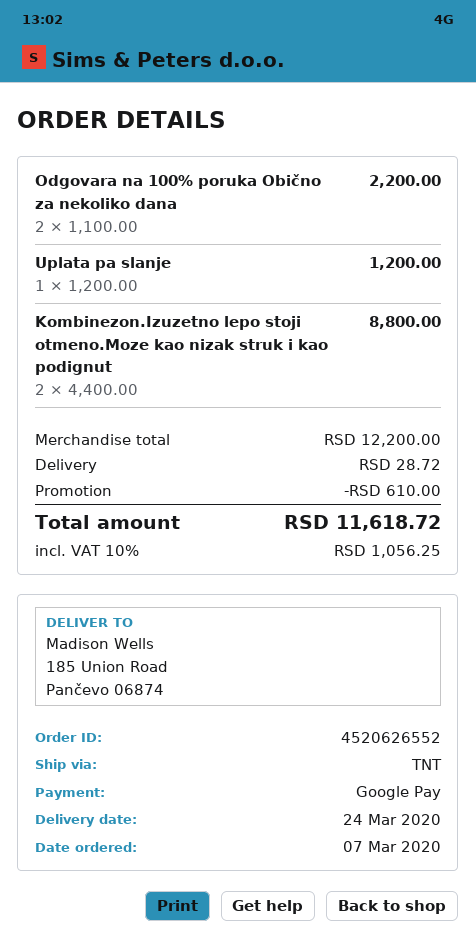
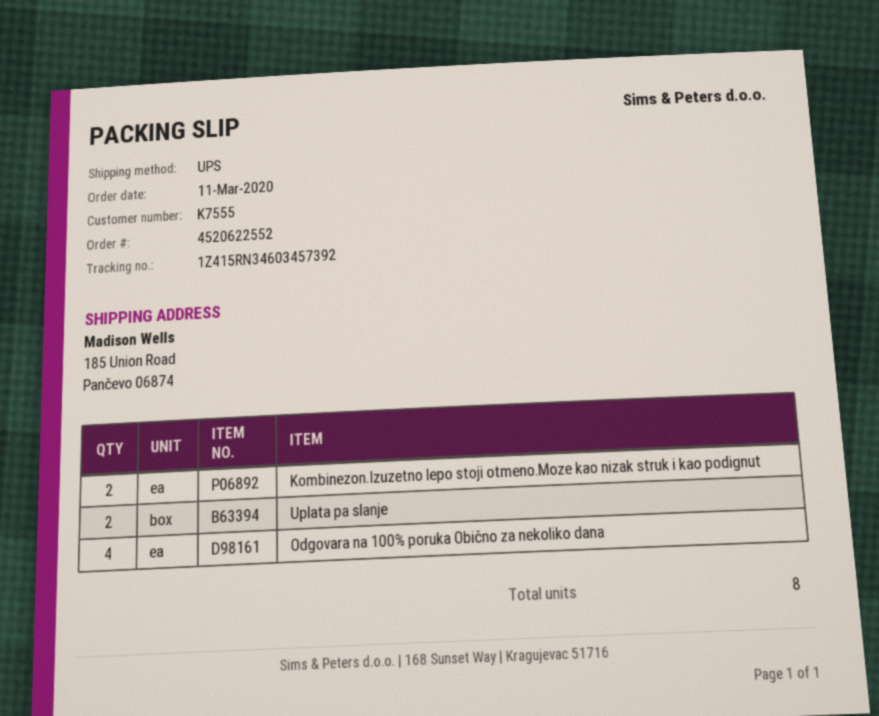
order number: 4520626552 -> 4520622552
order date: 2020-03-07 -> 2020-03-11
shipping method: TNT -> UPS
Odgovara na 100% poruka Obično za nekoliko dana: 2 -> 4
Uplata pa slanje: 1 -> 2

